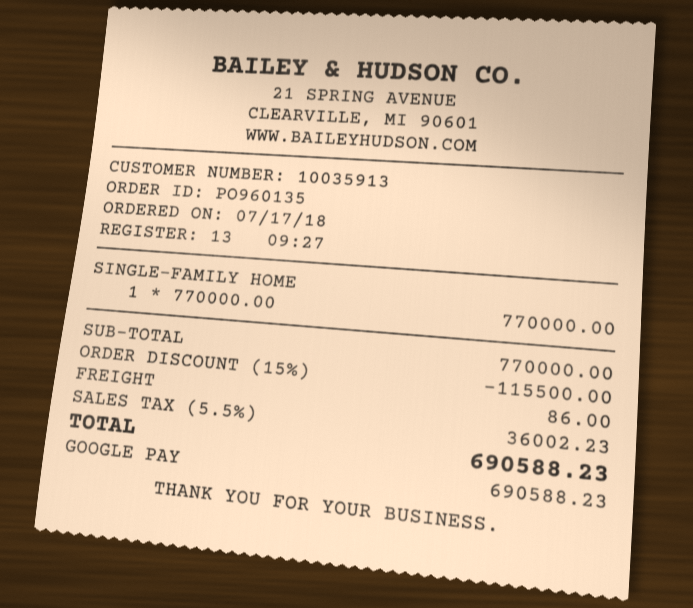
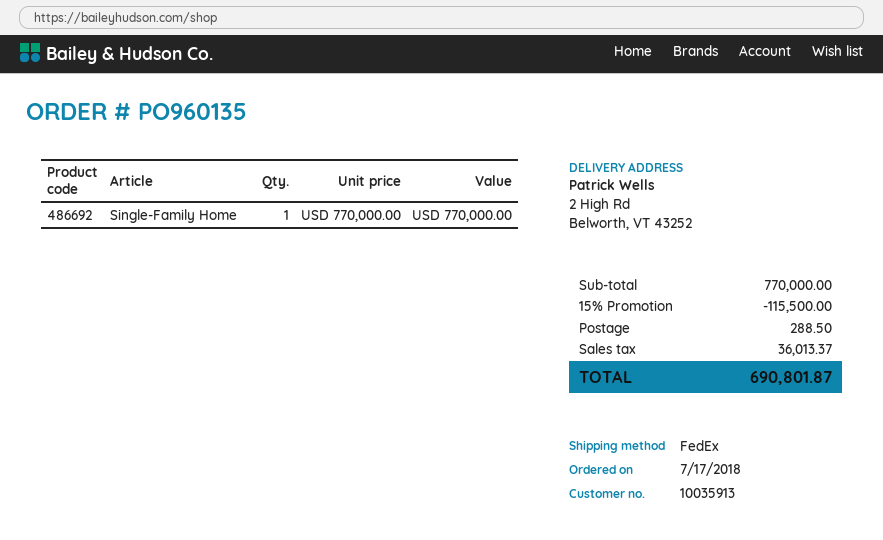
shipping: 86.00 -> 288.50
tax: 36002.23 -> 36013.37
total: 690588.23 -> 690801.87

